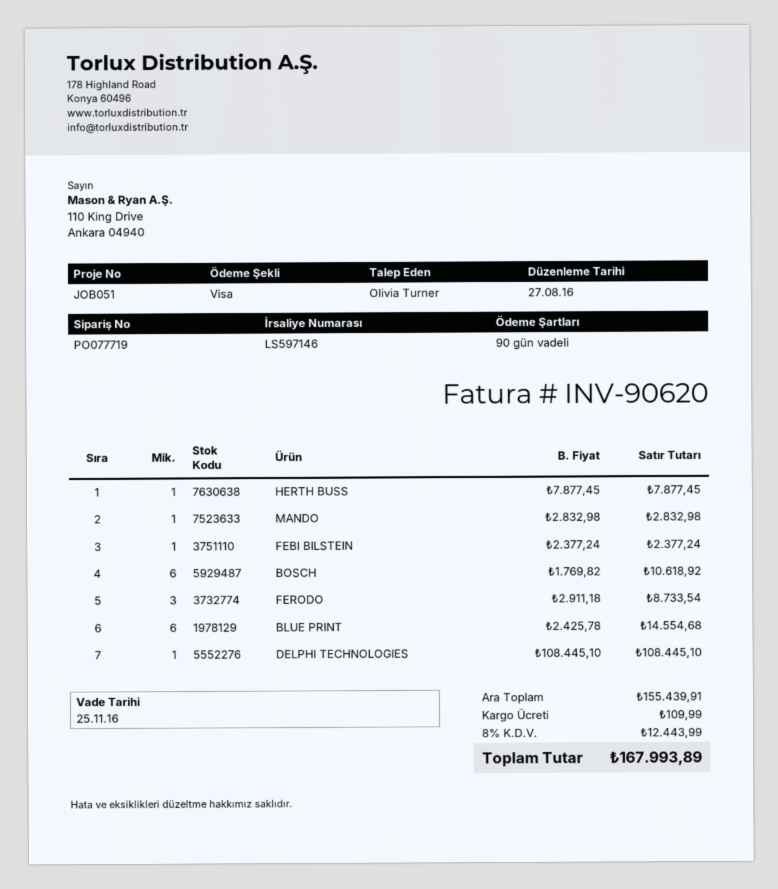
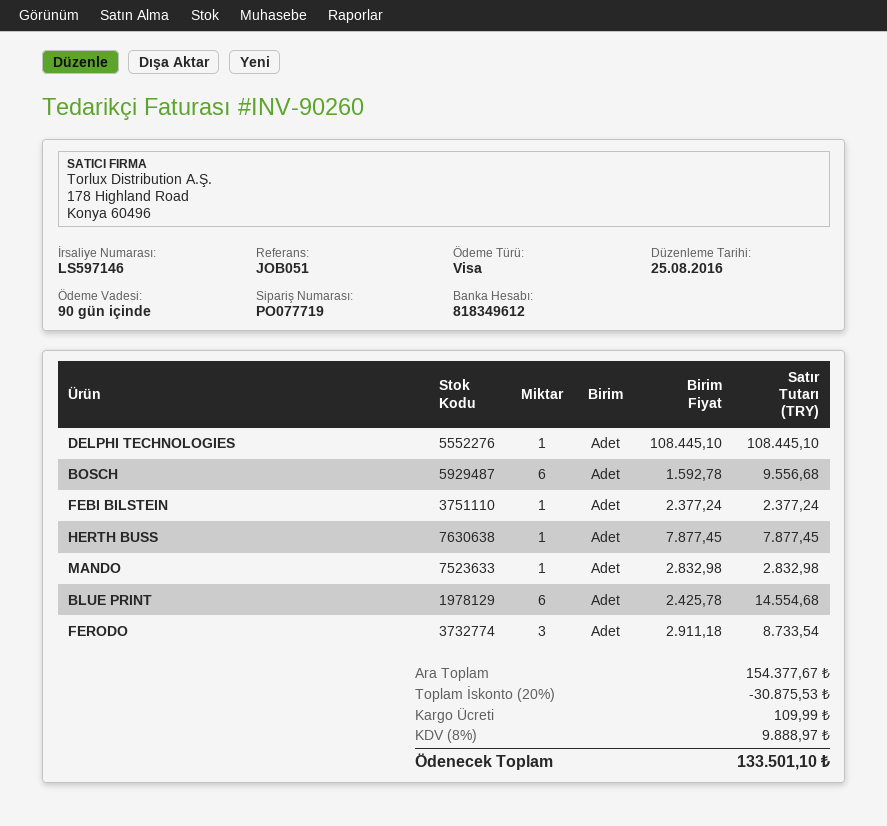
invoice number: INV-90620 -> INV-90260
invoice date: 2016-08-27 -> 2016-08-25
BOSCH: 6 x 1769.82 = 10618.92 -> 6 x 1592.78 = 9556.68
subtotal: 155439.91 -> 154377.67
discount: none -> 20% = 30875.53
tax: 8% = 12443.99 -> 8% = 9888.97
total: 167993.89 -> 133501.10

